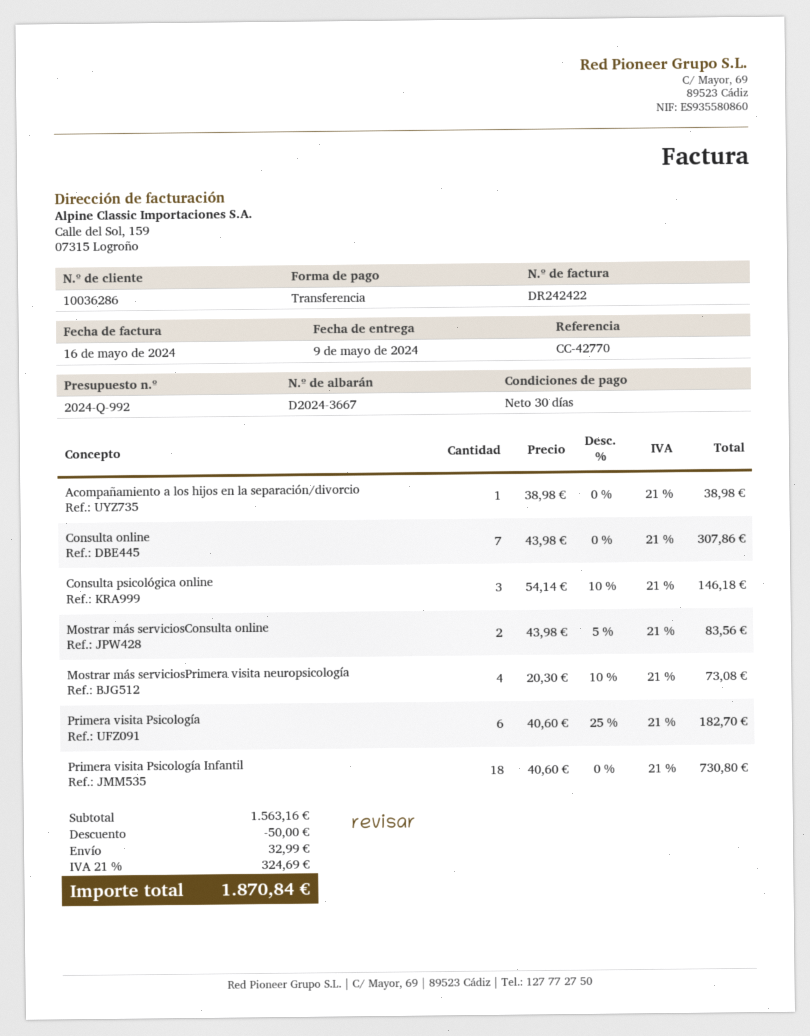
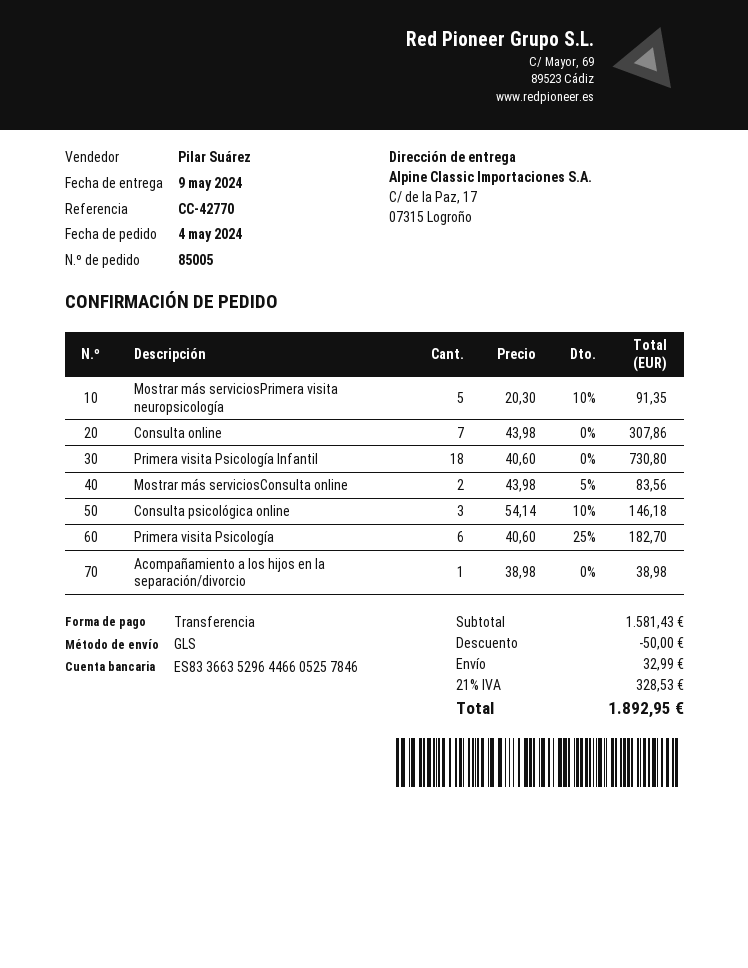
Mostrar más serviciosPrimera visita neuropsicología: 4 x 20.30 - 10% = 73.08 -> 5 x 20.30 - 10% = 91.35
subtotal: 1563.16 -> 1581.43
tax: 21% = 324.69 -> 21% = 328.53
total: 1870.84 -> 1892.95

